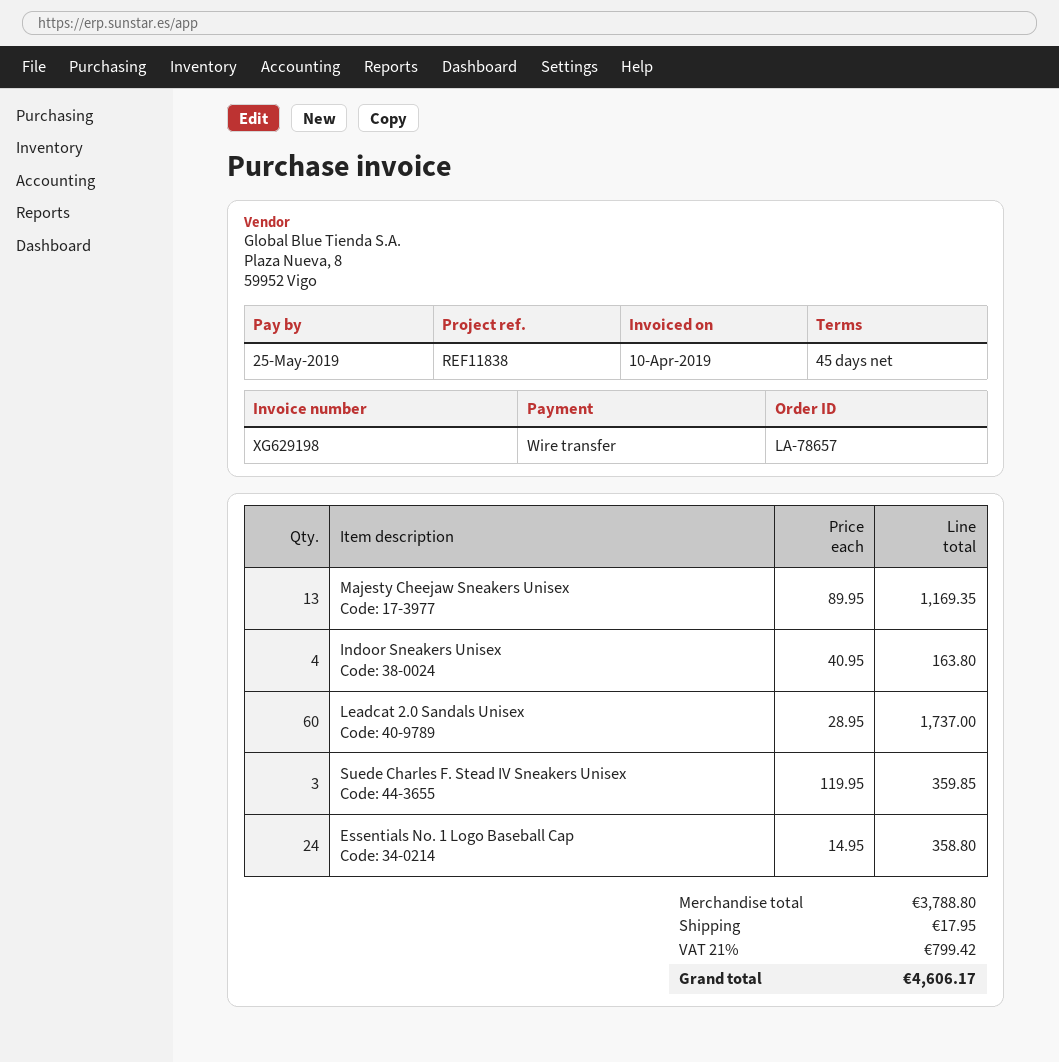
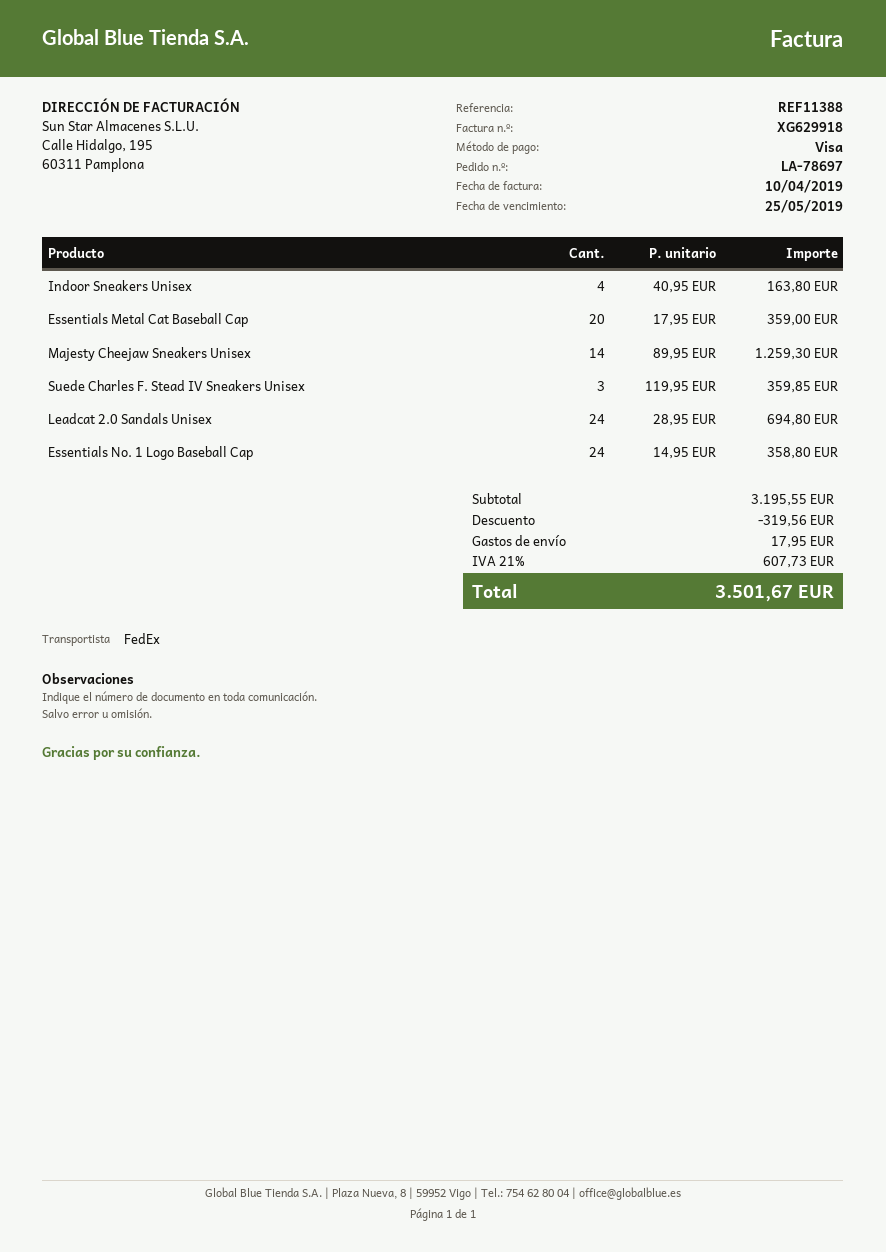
order number: LA-78657 -> LA-78697
invoice number: XG629198 -> XG629918
reference: REF11838 -> REF11388
payment method: bank transfer -> Visa
Majesty Cheejaw Sneakers Unisex: 13 x 89.95 = 1169.35 -> 14 x 89.95 = 1259.30
Leadcat 2.0 Sandals Unisex: 60 x 28.95 = 1737.00 -> 24 x 28.95 = 694.80
Essentials Metal Cat Baseball Cap: none -> 20 x 17.95 = 359.00
subtotal: 3788.80 -> 3195.55
discount: none -> 319.56
tax: 21% = 799.42 -> 21% = 607.73
total: 4606.17 -> 3501.67

